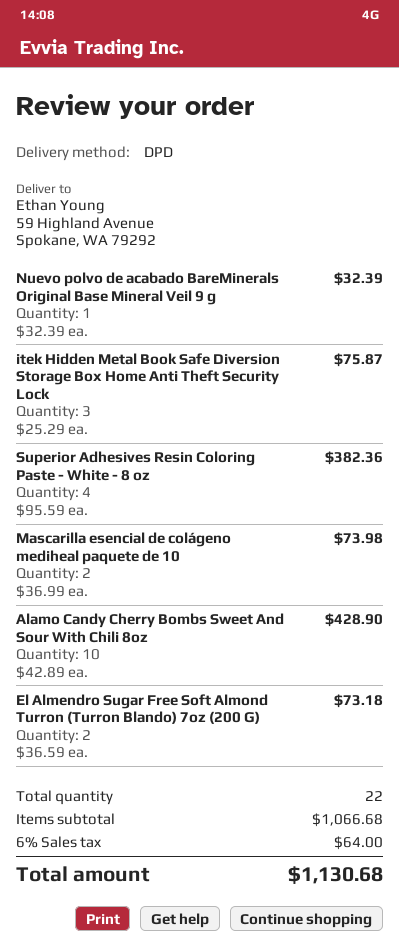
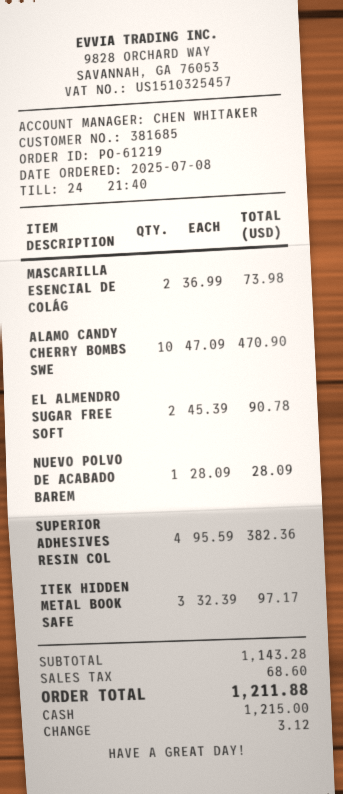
Nuevo polvo de acabado BareMinerals Original Base Mineral Veil 9 g: 1 x 32.39 = 32.39 -> 1 x 28.09 = 28.09
itek Hidden Metal Book Safe Diversion Storage Box Home Anti Theft Security Lock: 3 x 25.29 = 75.87 -> 3 x 32.39 = 97.17
Alamo Candy Cherry Bombs Sweet And Sour With Chili 8oz: 10 x 42.89 = 428.90 -> 10 x 47.09 = 470.90
El Almendro Sugar Free Soft Almond Turron (Turron Blando) 7oz (200 G): 2 x 36.59 = 73.18 -> 2 x 45.39 = 90.78
subtotal: 1066.68 -> 1143.28
tax: 64.00 -> 68.60
total: 1130.68 -> 1211.88

